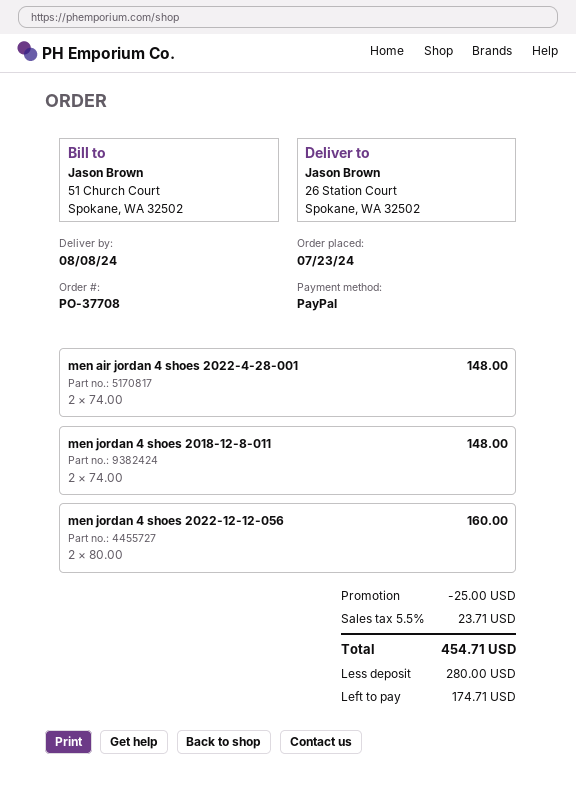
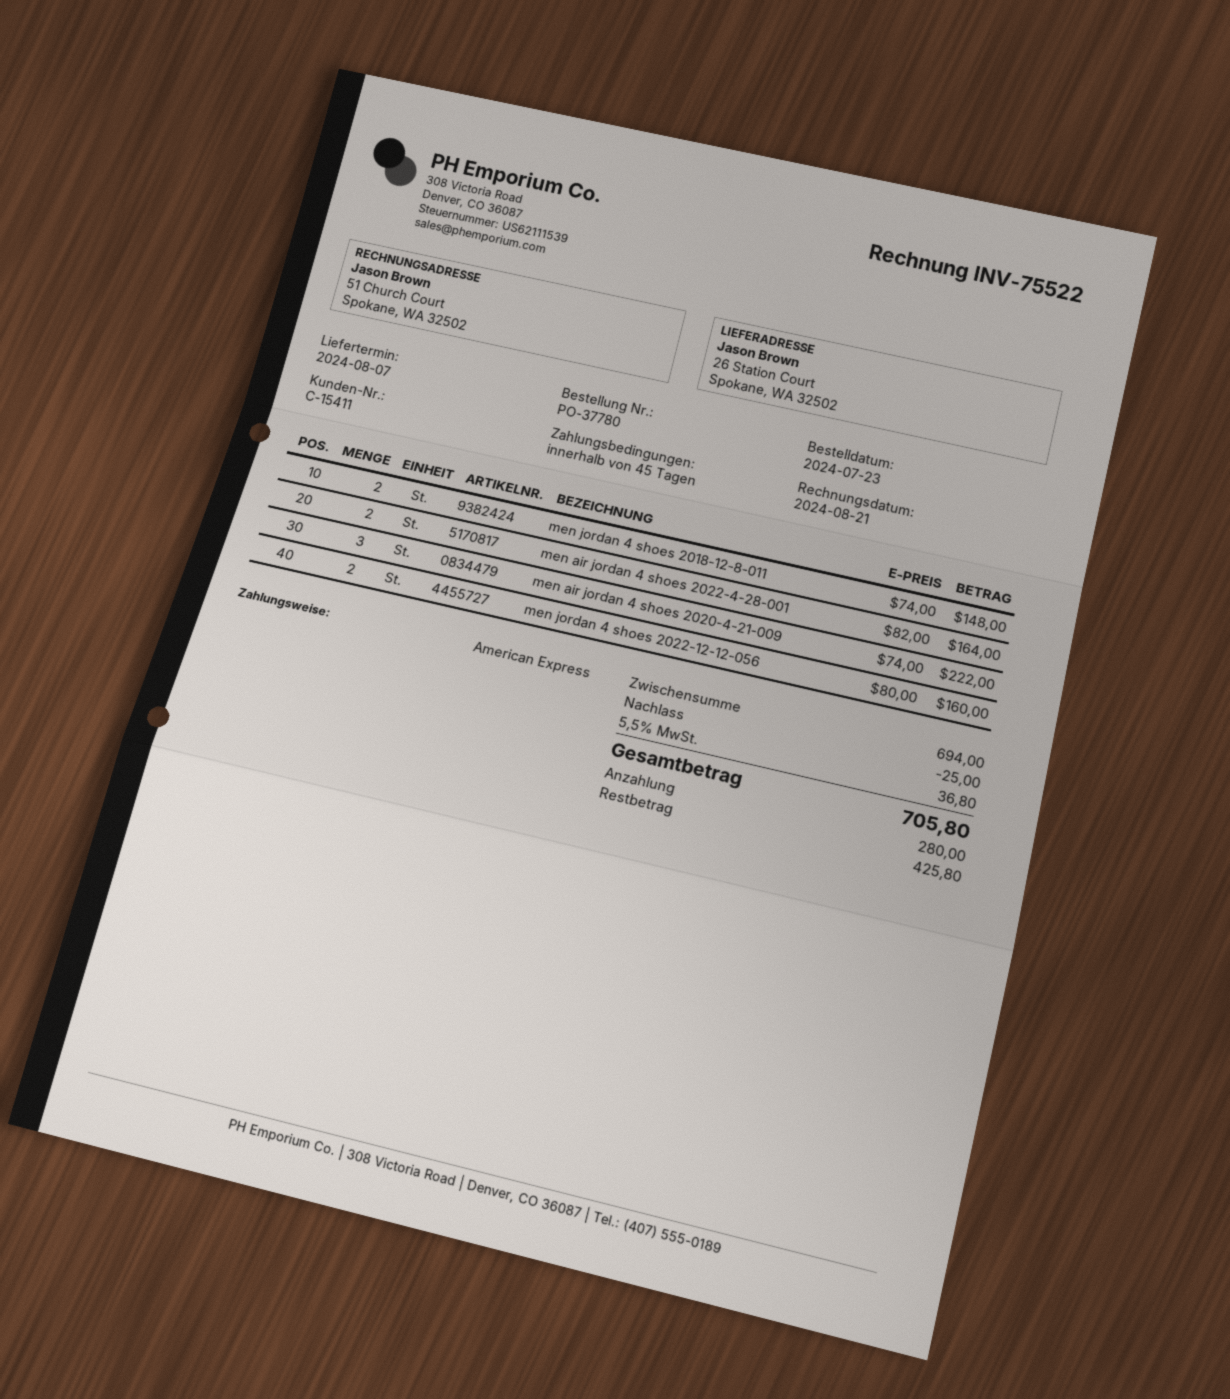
order number: PO-37708 -> PO-37780
delivery date: 2024-08-08 -> 2024-08-07
payment method: PayPal -> American Express
men air jordan 4 shoes 2022-4-28-001: 2 x 74.00 = 148.00 -> 2 x 82.00 = 164.00
men air jordan 4 shoes 2020-4-21-009: none -> 3 x 74.00 = 222.00
tax: 5.5% = 23.71 -> 5.5% = 36.80
total: 454.71 -> 705.80
balance: 174.71 -> 425.80

